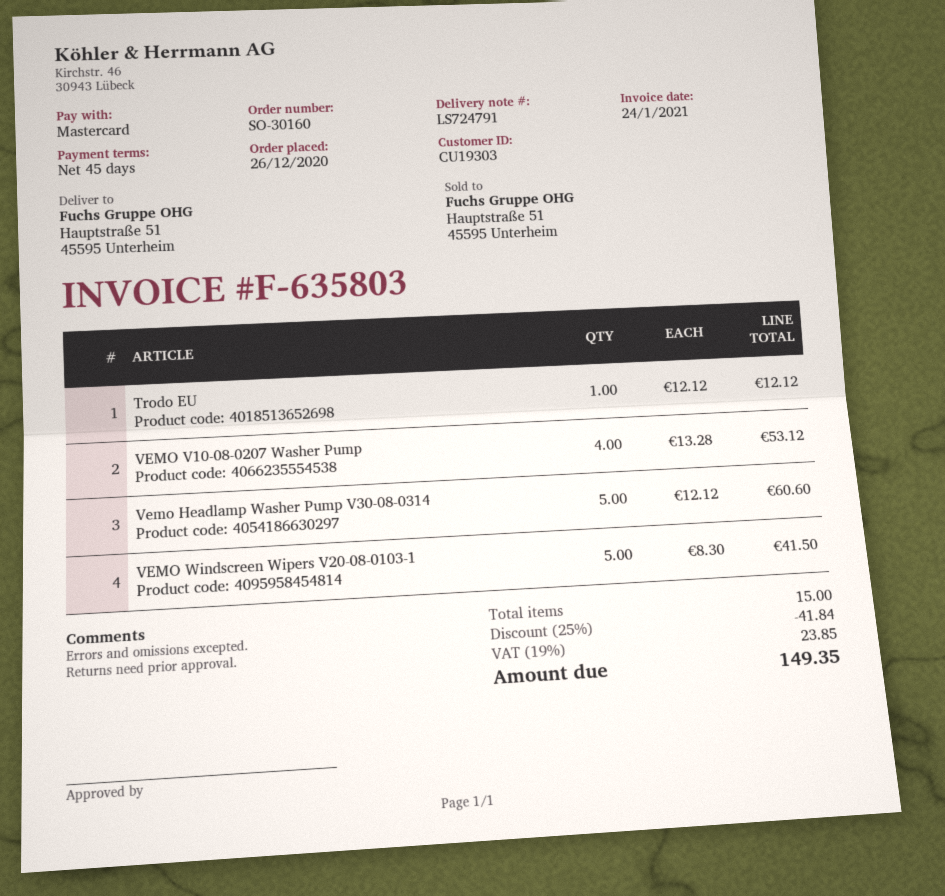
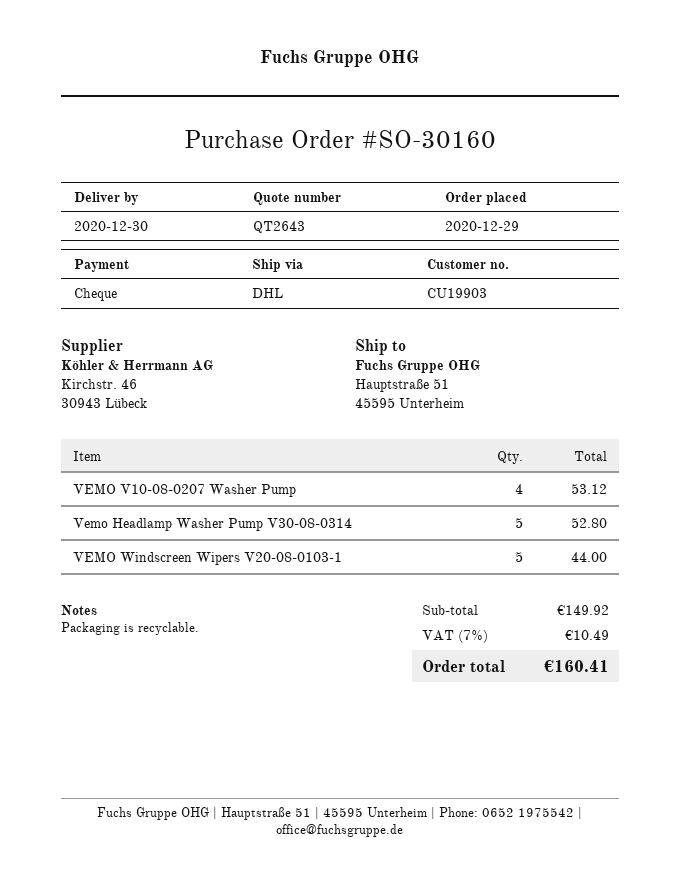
order date: 2020-12-26 -> 2020-12-29
customer number: CU19303 -> CU19903
payment method: Mastercard -> cheque
Trodo EU: 1 for 12.12 -> none
Vemo Headlamp Washer Pump V30-08-0314: 5 for 60.60 -> 5 for 52.80
VEMO Windscreen Wipers V20-08-0103-1: 5 for 41.50 -> 5 for 44.00
discount: 25% = 41.84 -> none
tax: 19% = 23.85 -> 7% = 10.49
total: 149.35 -> 160.41

